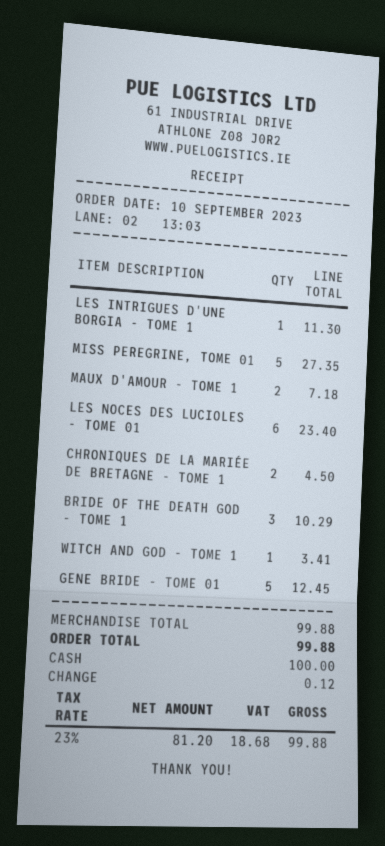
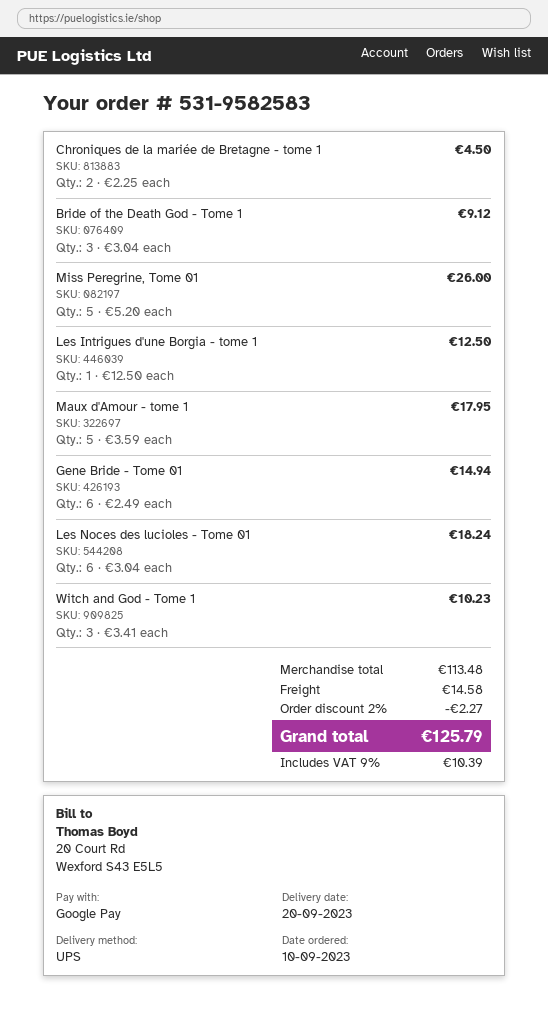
payment method: cash -> Google Pay
LES INTRIGUES D'UNE BORGIA - TOME 1: 1 for 11.30 -> 1 for 12.50
MISS PEREGRINE, TOME 01: 5 for 27.35 -> 5 for 26.00
MAUX D'AMOUR - TOME 1: 2 for 7.18 -> 5 for 17.95
LES NOCES DES LUCIOLES - TOME 01: 6 for 23.40 -> 6 for 18.24
BRIDE OF THE DEATH GOD - TOME 1: 3 for 10.29 -> 3 for 9.12
WITCH AND GOD - TOME 1: 1 for 3.41 -> 3 for 10.23
GENE BRIDE - TOME 01: 5 for 12.45 -> 6 for 14.94
subtotal: 99.88 -> 113.48
discount: none -> 2% = 2.27
shipping: none -> 14.58
tax: 23% = 18.68 -> 9% = 10.39
total: 99.88 -> 125.79

